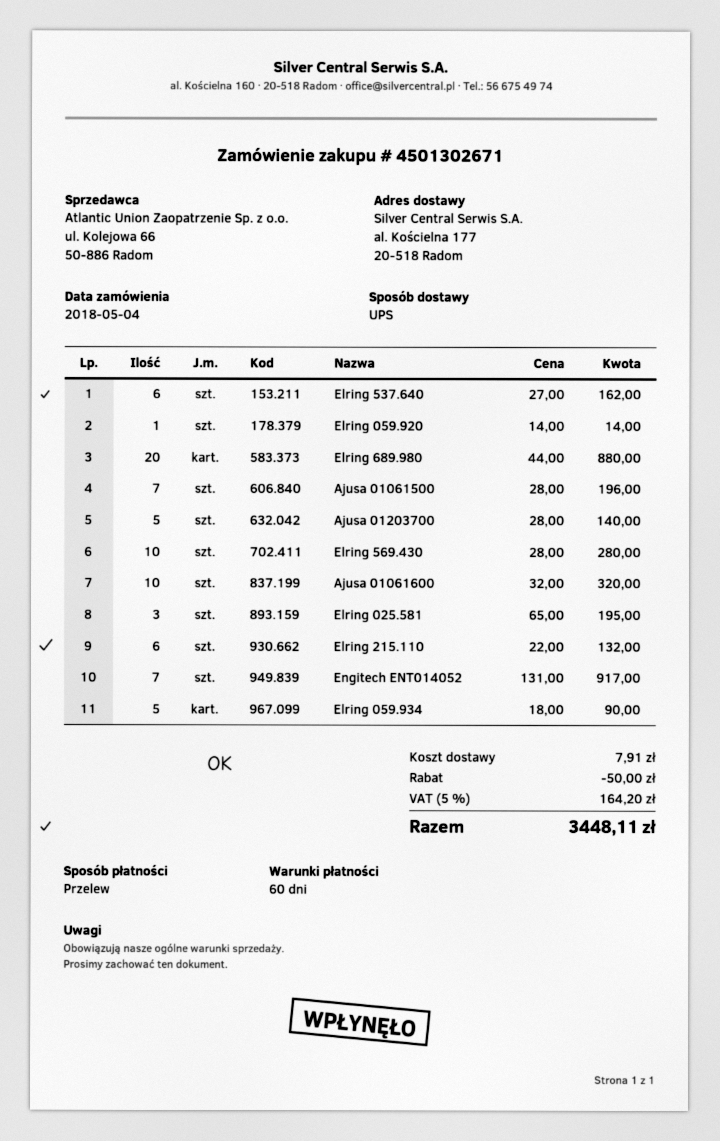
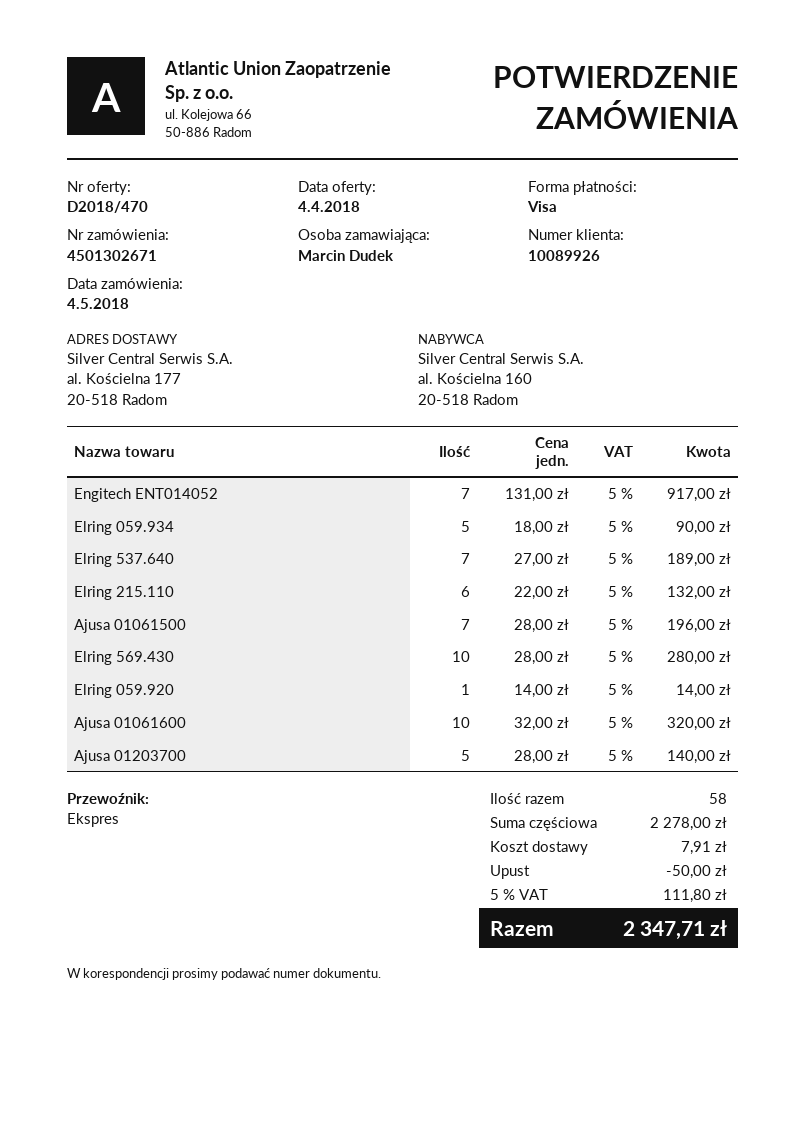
payment method: bank transfer -> Visa
shipping method: UPS -> express
Elring 537.640: 6 x 27.00 = 162.00 -> 7 x 27.00 = 189.00
Elring 689.980: 20 x 44.00 = 880.00 -> none
Elring 025.581: 3 x 65.00 = 195.00 -> none
tax: 5% = 164.20 -> 5% = 111.80
total: 3448.11 -> 2347.71

